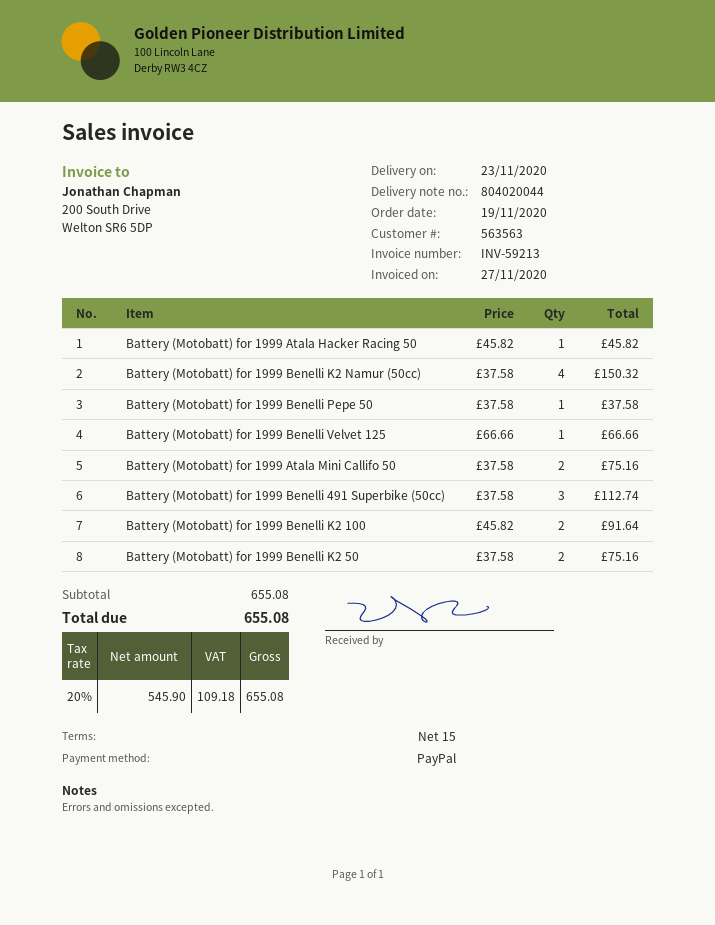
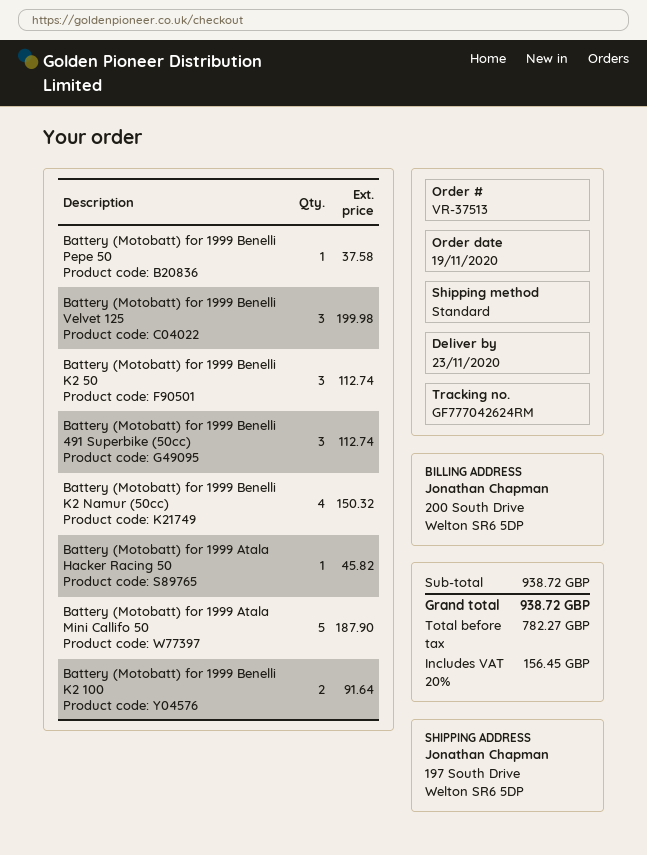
Battery (Motobatt) for 1999 Benelli Velvet 125: 1 for 66.66 -> 3 for 199.98
Battery (Motobatt) for 1999 Atala Mini Callifo 50: 2 for 75.16 -> 5 for 187.90
Battery (Motobatt) for 1999 Benelli K2 50: 2 for 75.16 -> 3 for 112.74
subtotal: 655.08 -> 938.72
net: 545.90 -> 782.27
tax: 20% = 109.18 -> 20% = 156.45
total: 655.08 -> 938.72

